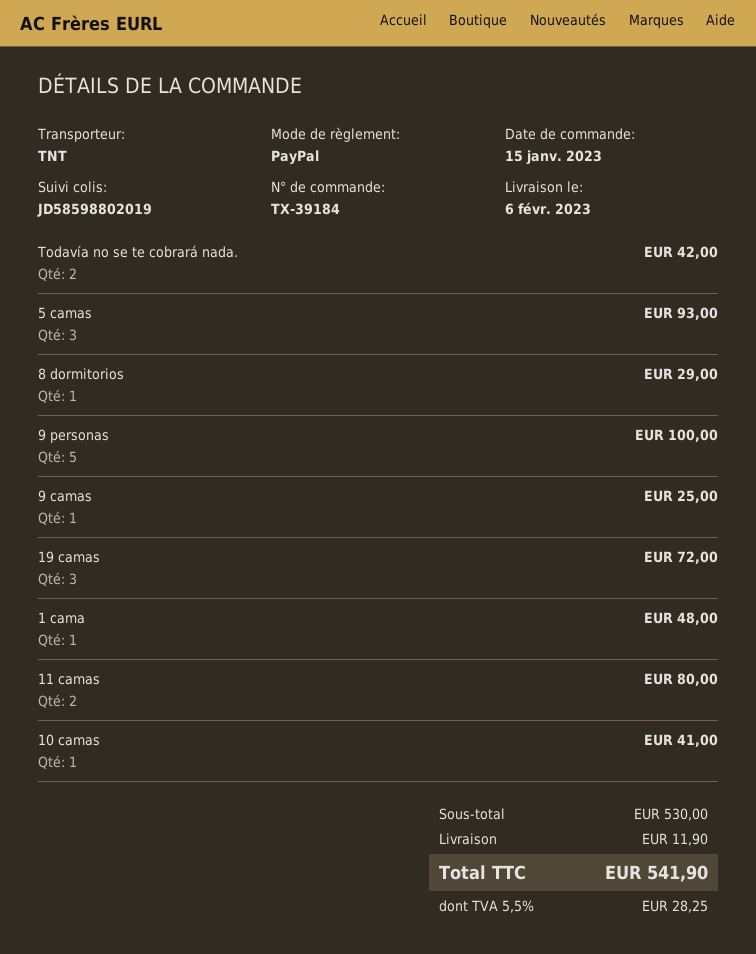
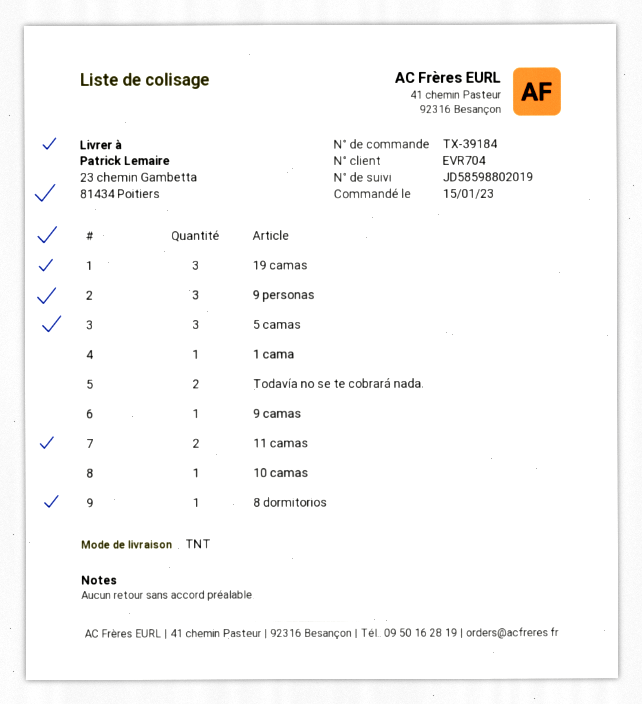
9 personas: 5 -> 3

